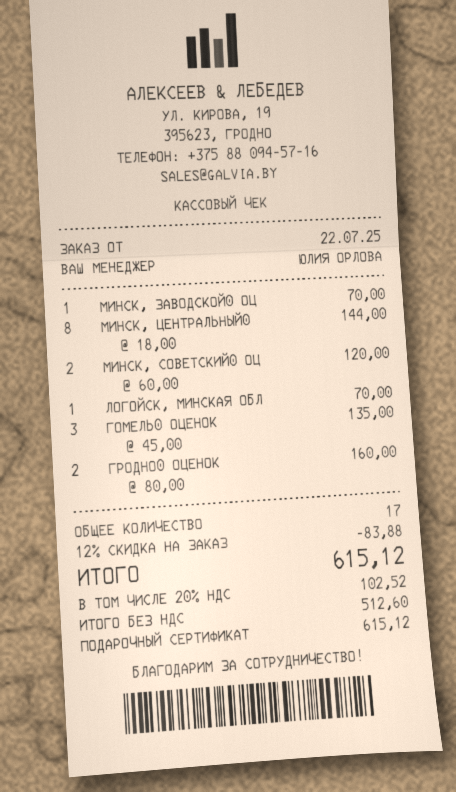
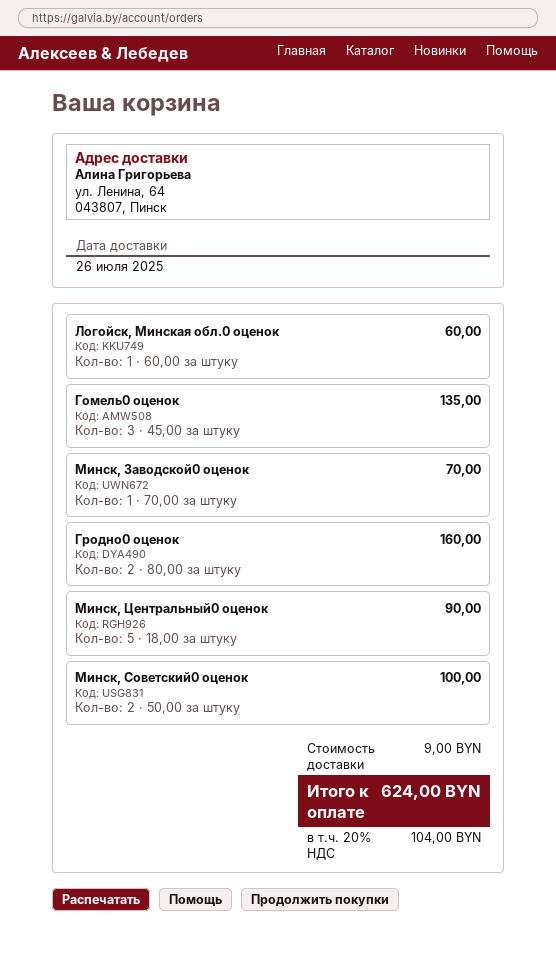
МИНСК, ЦЕНТРАЛЬНЫЙ0: 8 x 18.00 = 144.00 -> 5 x 18.00 = 90.00
МИНСК, СОВЕТСКИЙ0 ОЦ: 2 x 60.00 = 120.00 -> 2 x 50.00 = 100.00
ЛОГОЙСК, МИНСКАЯ ОБЛ: 1 x 70.00 = 70.00 -> 1 x 60.00 = 60.00
discount: 12% = 83.88 -> none
shipping: none -> 9.00
tax: 20% = 102.52 -> 20% = 104.00
total: 615.12 -> 624.00

